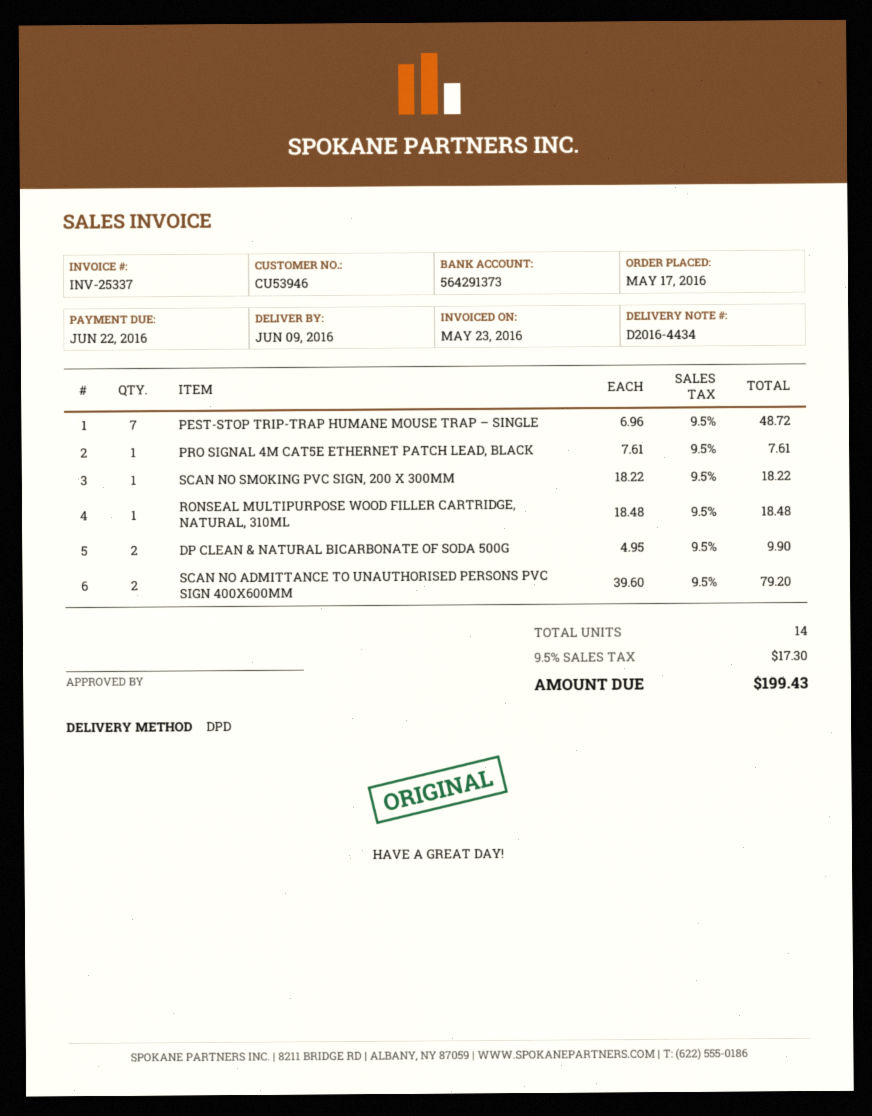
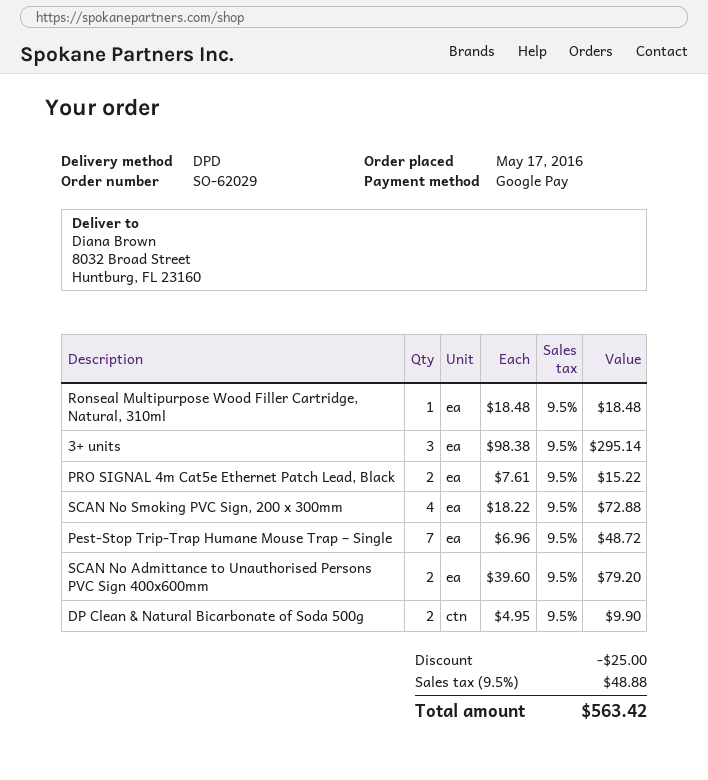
PRO SIGNAL 4M CAT5E ETHERNET PATCH LEAD, BLACK: 1 x 7.61 = 7.61 -> 2 x 7.61 = 15.22
SCAN NO SMOKING PVC SIGN, 200 X 300MM: 1 x 18.22 = 18.22 -> 4 x 18.22 = 72.88
3+ units: none -> 3 x 98.38 = 295.14
discount: none -> 25.00
tax: 9.5% = 17.30 -> 9.5% = 48.88
total: 199.43 -> 563.42

